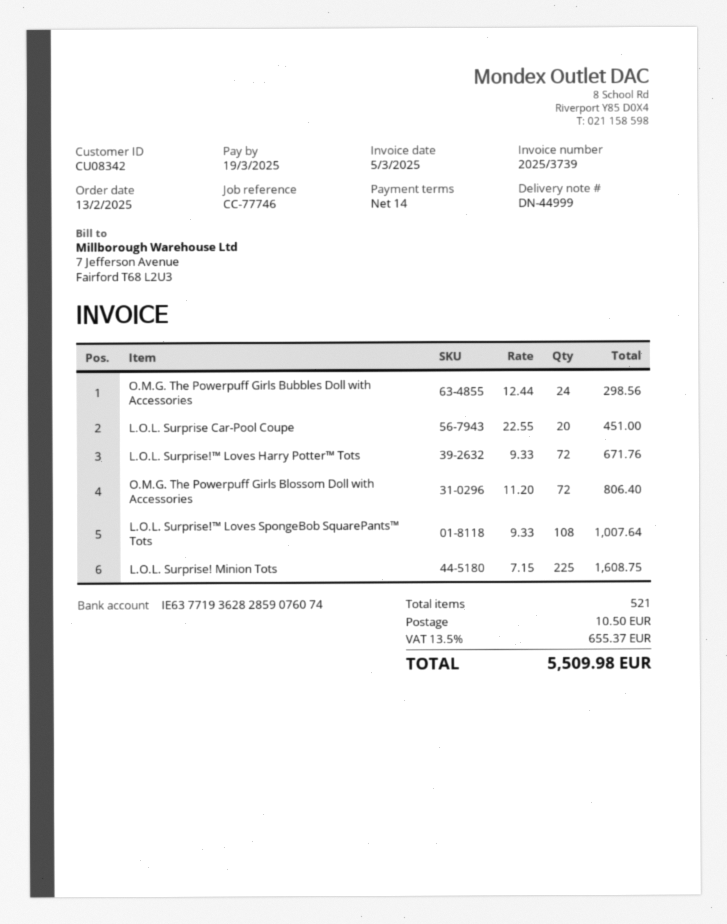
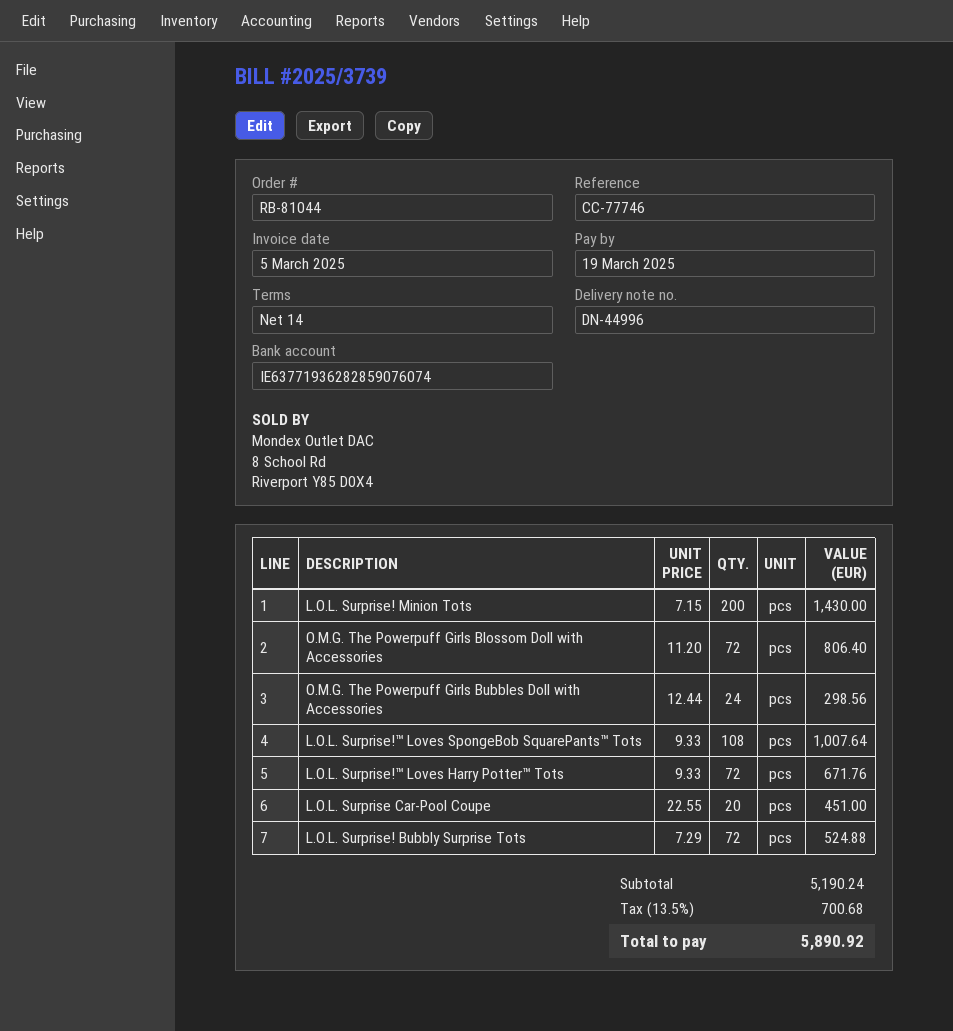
delivery note number: DN-44999 -> DN-44996
L.O.L. Surprise! Minion Tots: 225 x 7.15 = 1608.75 -> 200 x 7.15 = 1430.00
L.O.L. Surprise! Bubbly Surprise Tots: none -> 72 x 7.29 = 524.88
shipping: 10.50 -> none
tax: 13.5% = 655.37 -> 13.5% = 700.68
total: 5509.98 -> 5890.92

